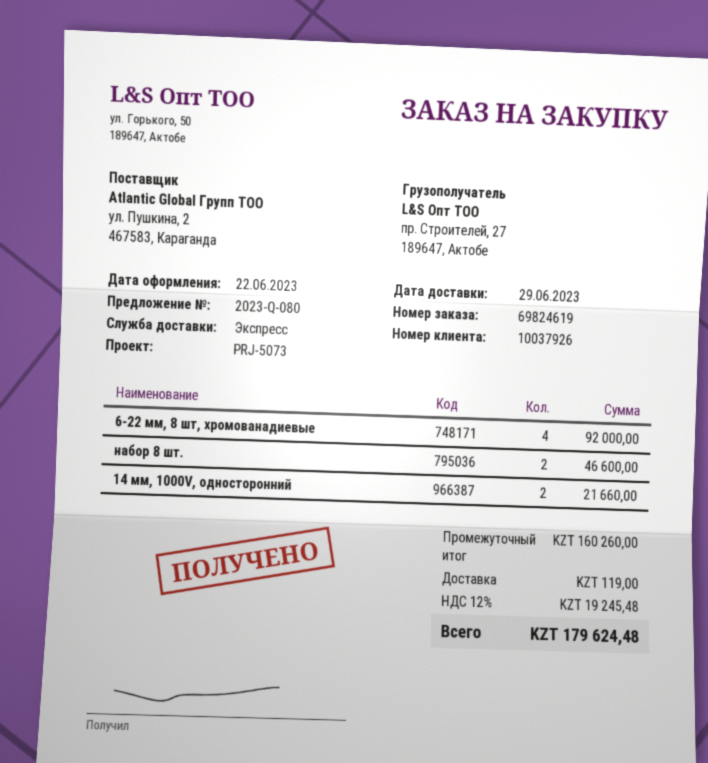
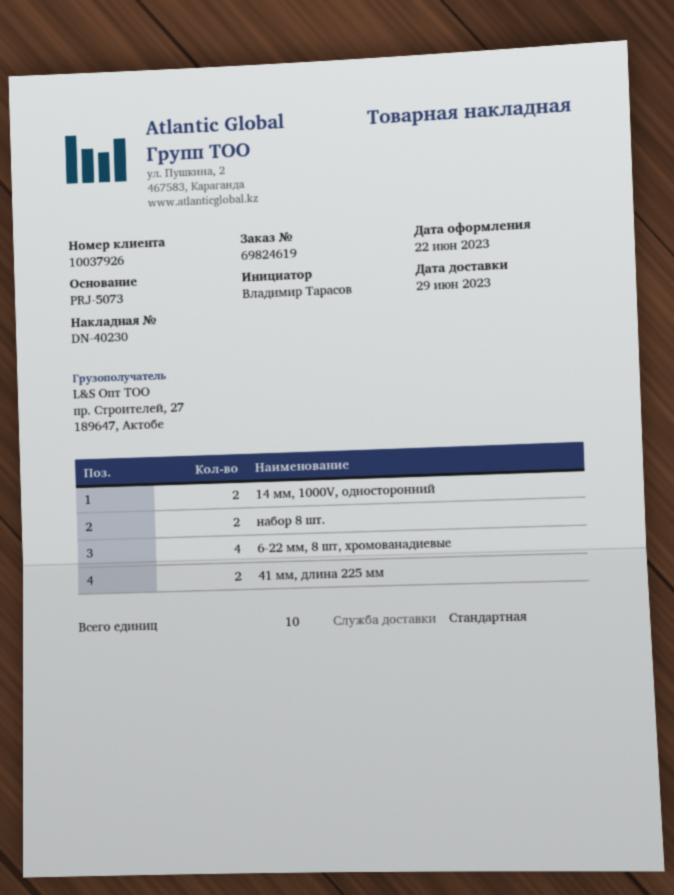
shipping method: express -> standard
41 мм, длина 225 мм: none -> 2

